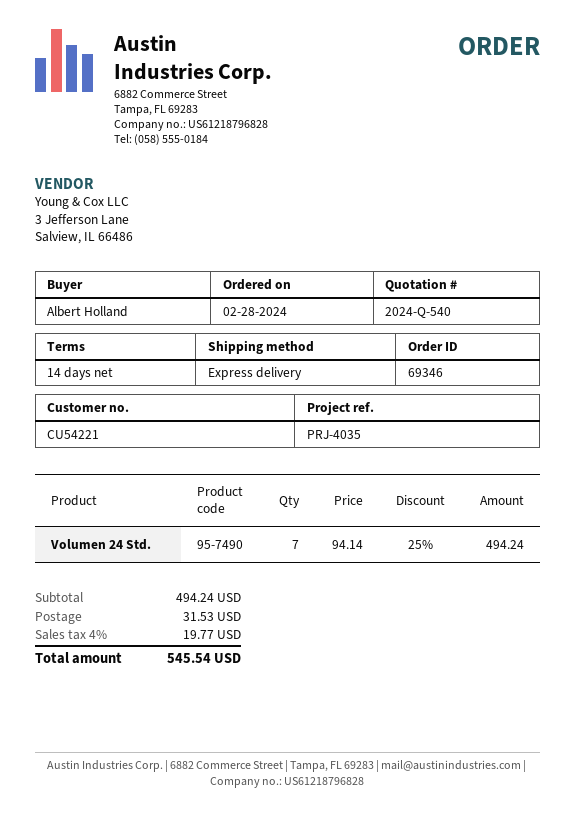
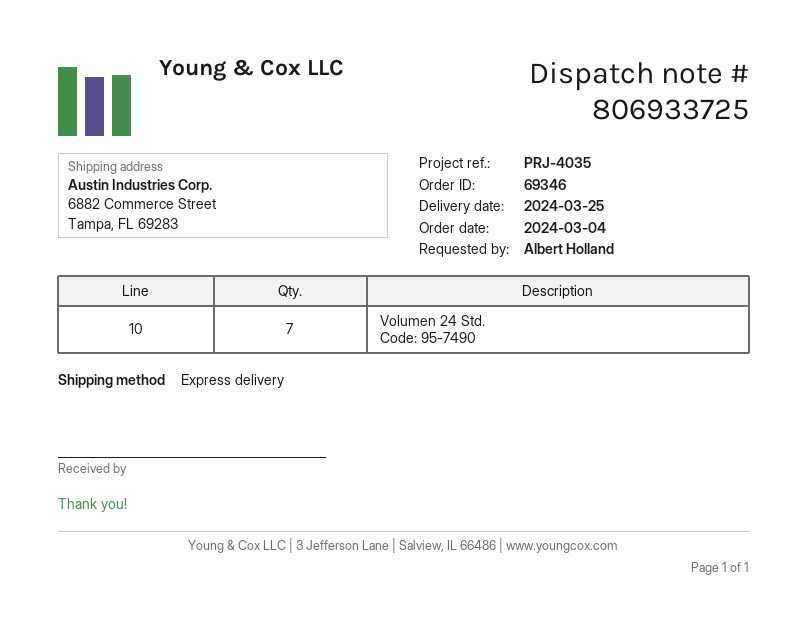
order date: 2024-02-28 -> 2024-03-04

